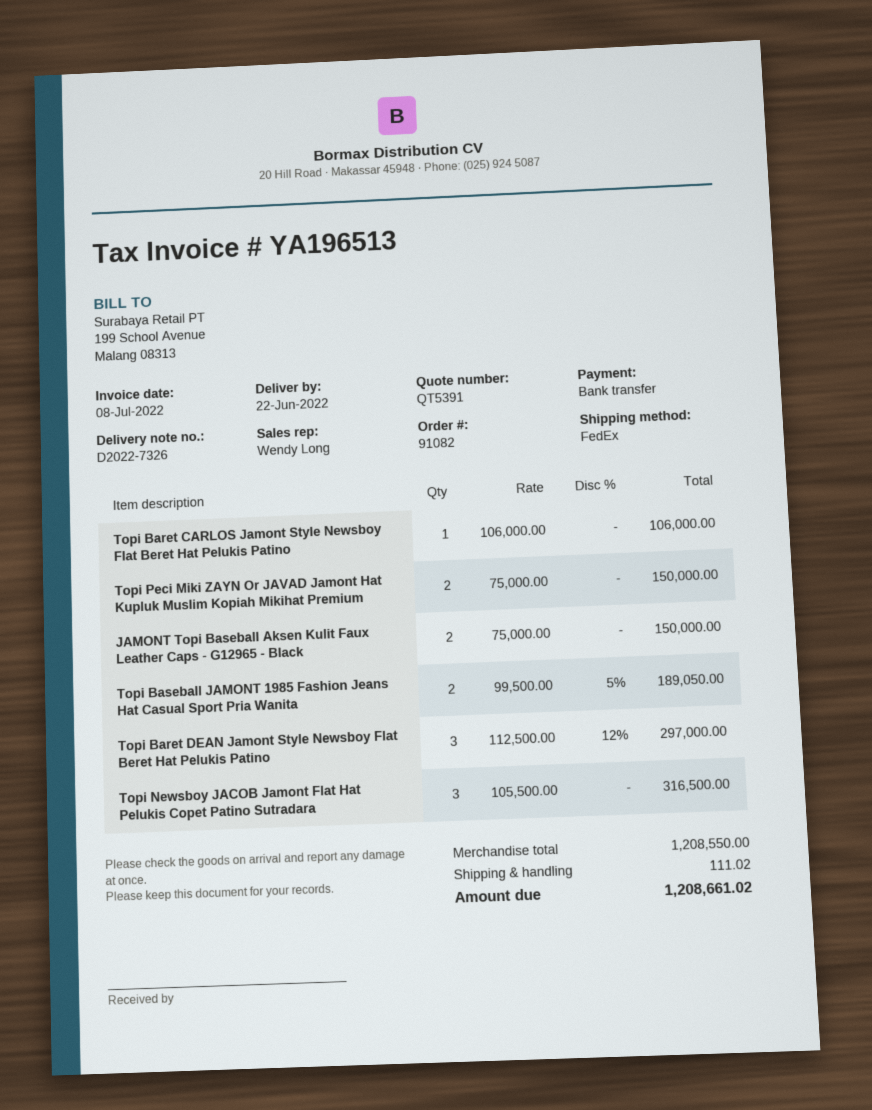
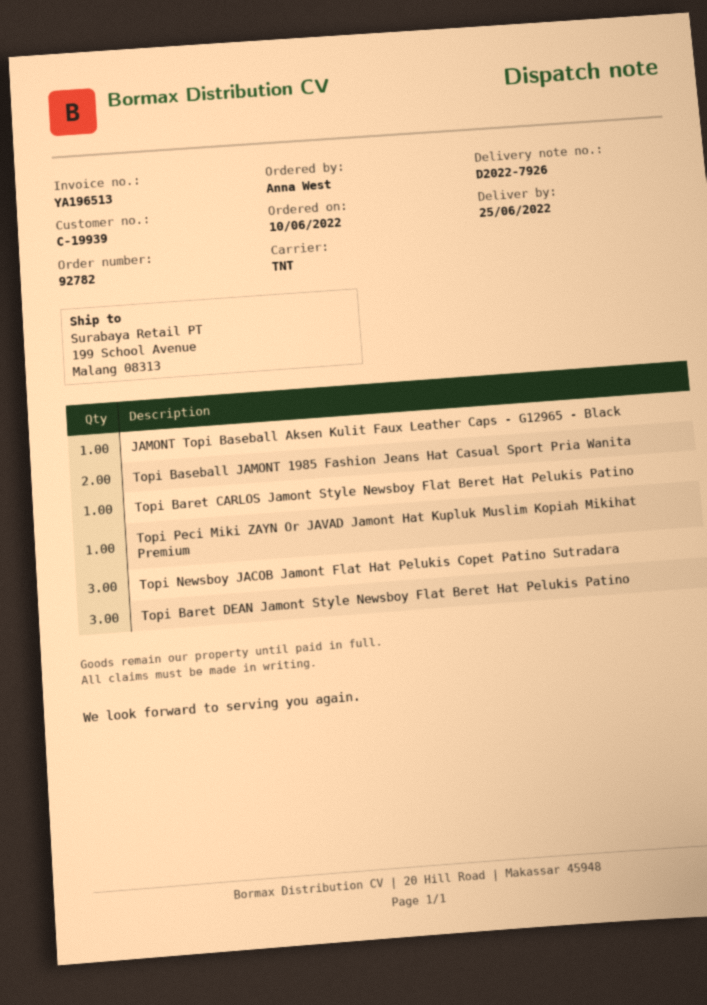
order number: 91082 -> 92782
delivery note number: D2022-7326 -> D2022-7926
delivery date: 2022-06-22 -> 2022-06-25
shipping method: FedEx -> TNT
Topi Peci Miki ZAYN Or JAVAD Jamont Hat Kupluk Muslim Kopiah Mikihat Premium: 2 -> 1
JAMONT Topi Baseball Aksen Kulit Faux Leather Caps - G12965 - Black: 2 -> 1

